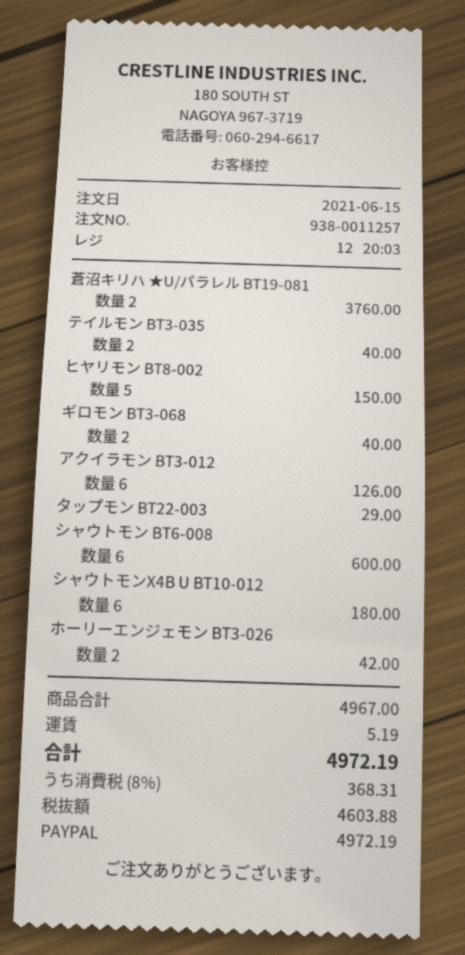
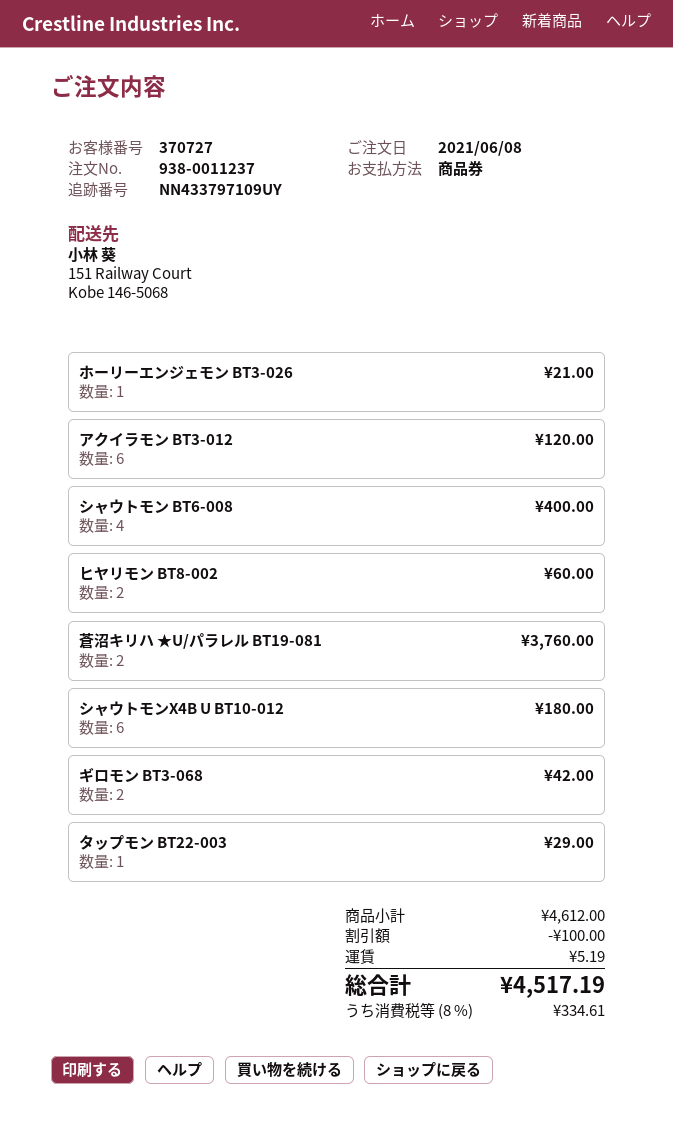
order number: 938-0011257 -> 938-0011237
order date: 2021-06-15 -> 2021-06-08
payment method: PayPal -> gift card
テイルモン BT3-035: 2 for 40.00 -> none
ヒヤリモン BT8-002: 5 for 150.00 -> 2 for 60.00
ギロモン BT3-068: 2 for 40.00 -> 2 for 42.00
アクイラモン BT3-012: 6 for 126.00 -> 6 for 120.00
シャウトモン BT6-008: 6 for 600.00 -> 4 for 400.00
ホーリーエンジェモン BT3-026: 2 for 42.00 -> 1 for 21.00
subtotal: 4967.00 -> 4612.00
discount: none -> 100.00
tax: 8% = 368.31 -> 8% = 334.61
total: 4972.19 -> 4517.19

